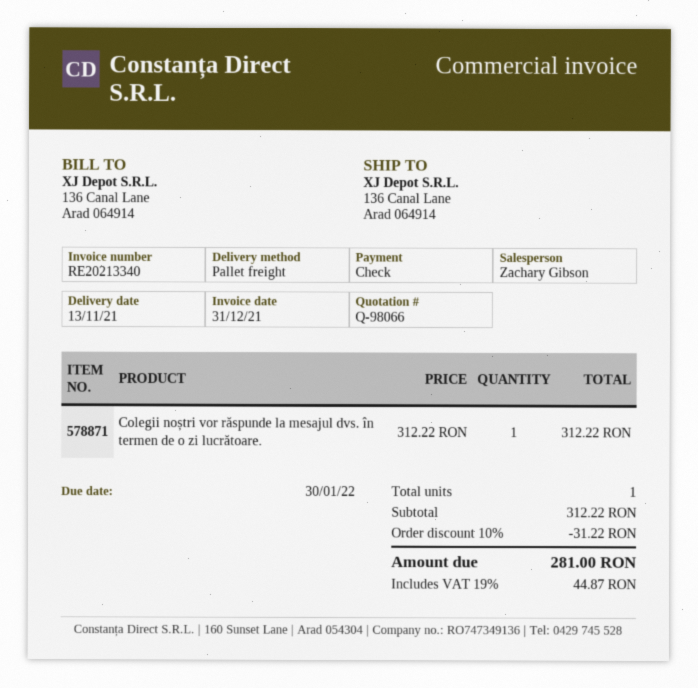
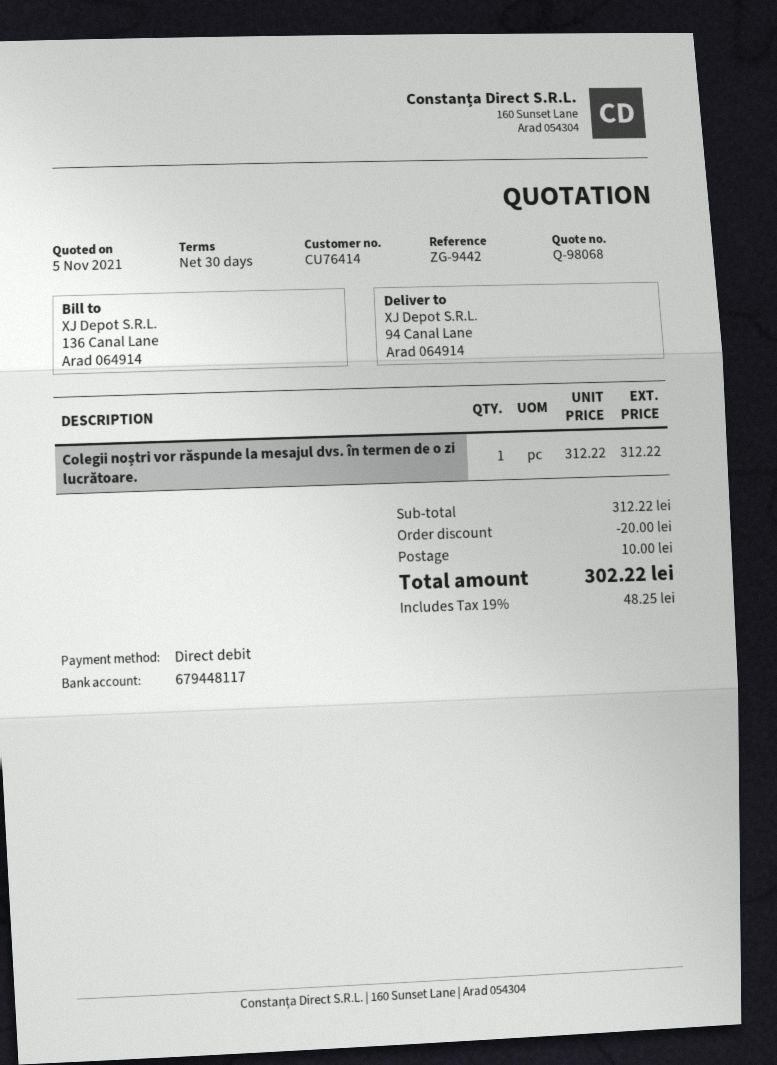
quote number: Q-98066 -> Q-98068
payment method: cheque -> direct debit
ship to: 136 Canal Lane, Arad 064914 -> 94 Canal Lane, Arad 064914
discount: 31.22 -> 20.00
shipping: none -> 10.00
tax: 19% = 44.87 -> 19% = 48.25
total: 281.00 -> 302.22

